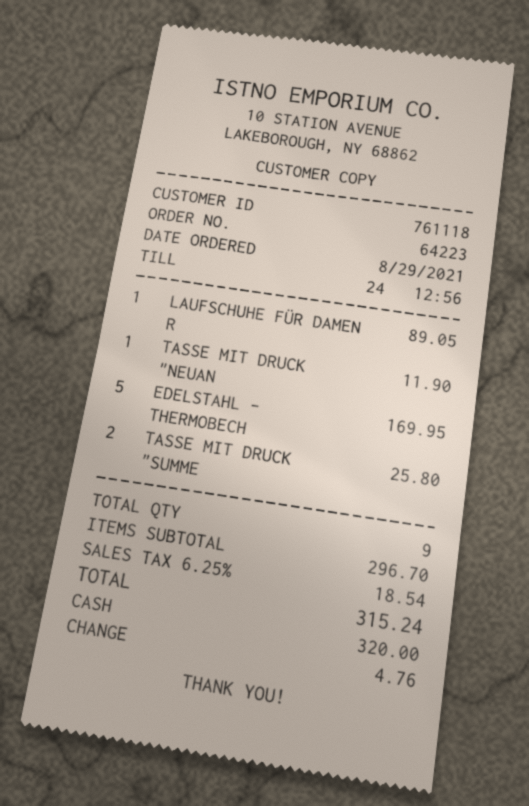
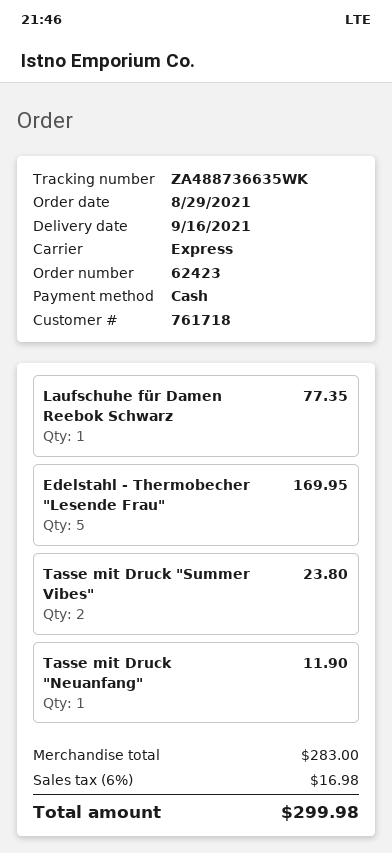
order number: 64223 -> 62423
customer number: 761118 -> 761718
LAUFSCHUHE FÜR DAMEN R: 1 for 89.05 -> 1 for 77.35
TASSE MIT DRUCK "SUMME: 2 for 25.80 -> 2 for 23.80
subtotal: 296.70 -> 283.00
tax: 6.25% = 18.54 -> 6% = 16.98
total: 315.24 -> 299.98

